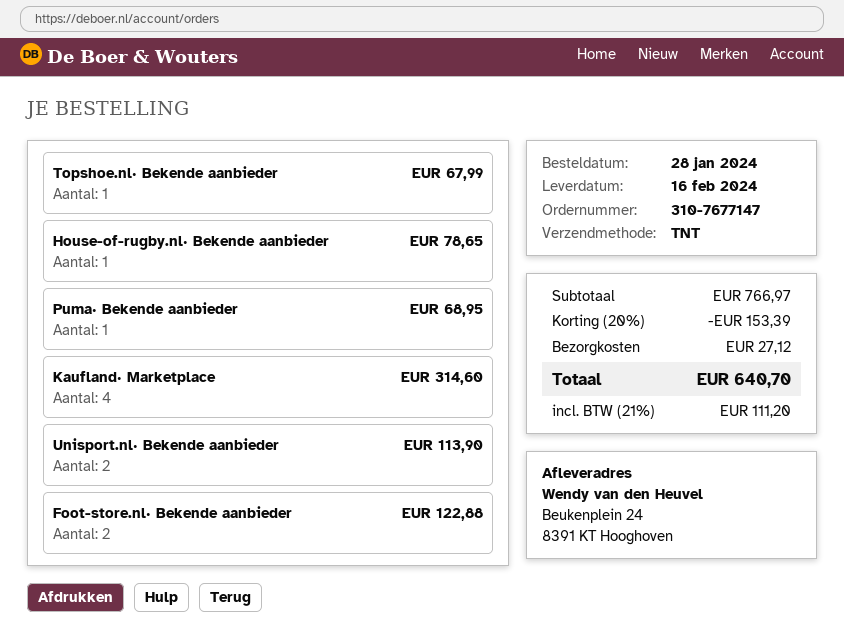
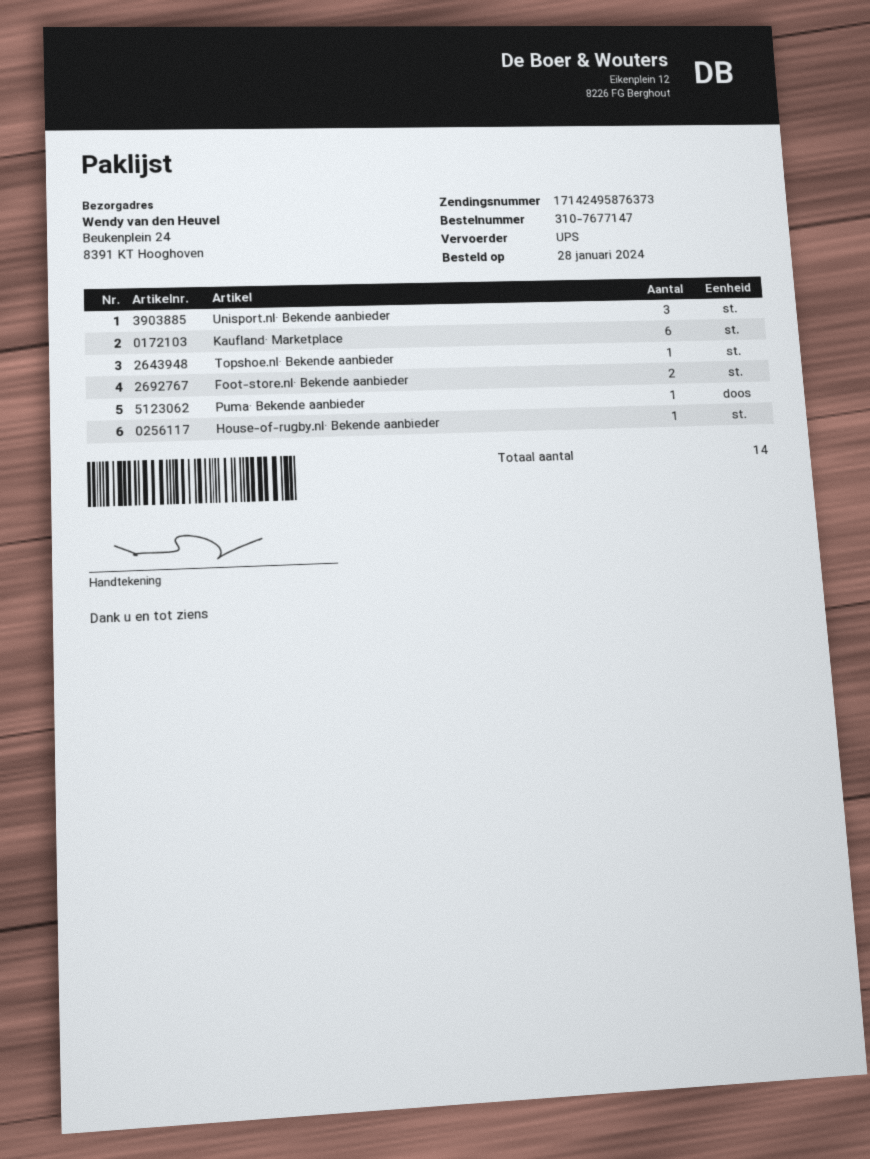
shipping method: TNT -> UPS
Kaufland· Marketplace: 4 -> 6
Unisport.nl· Bekende aanbieder: 2 -> 3

